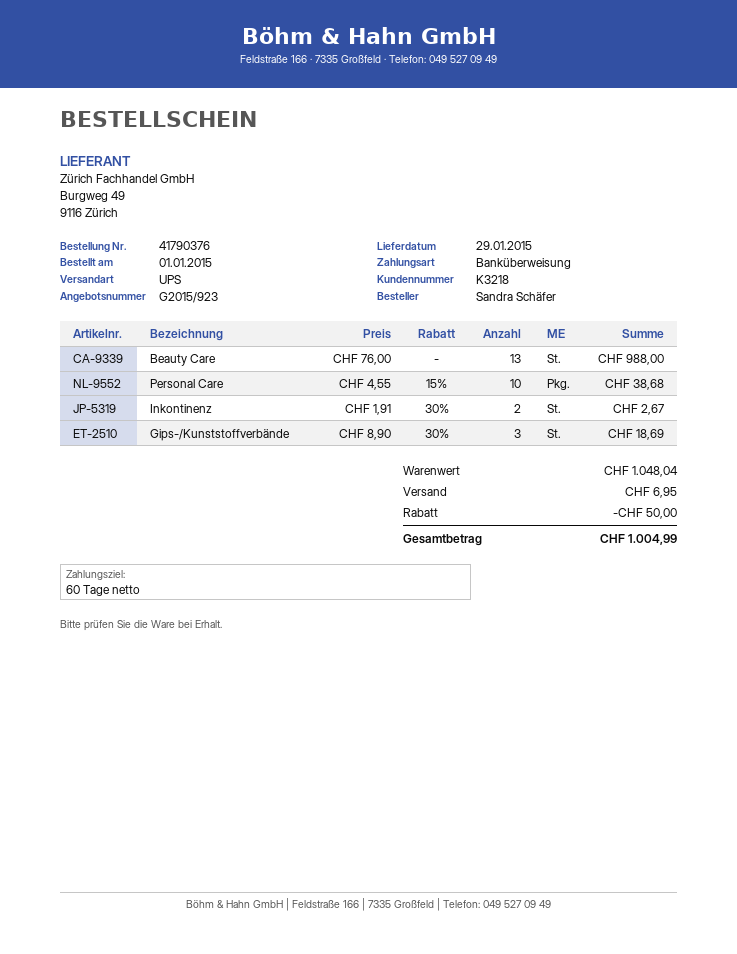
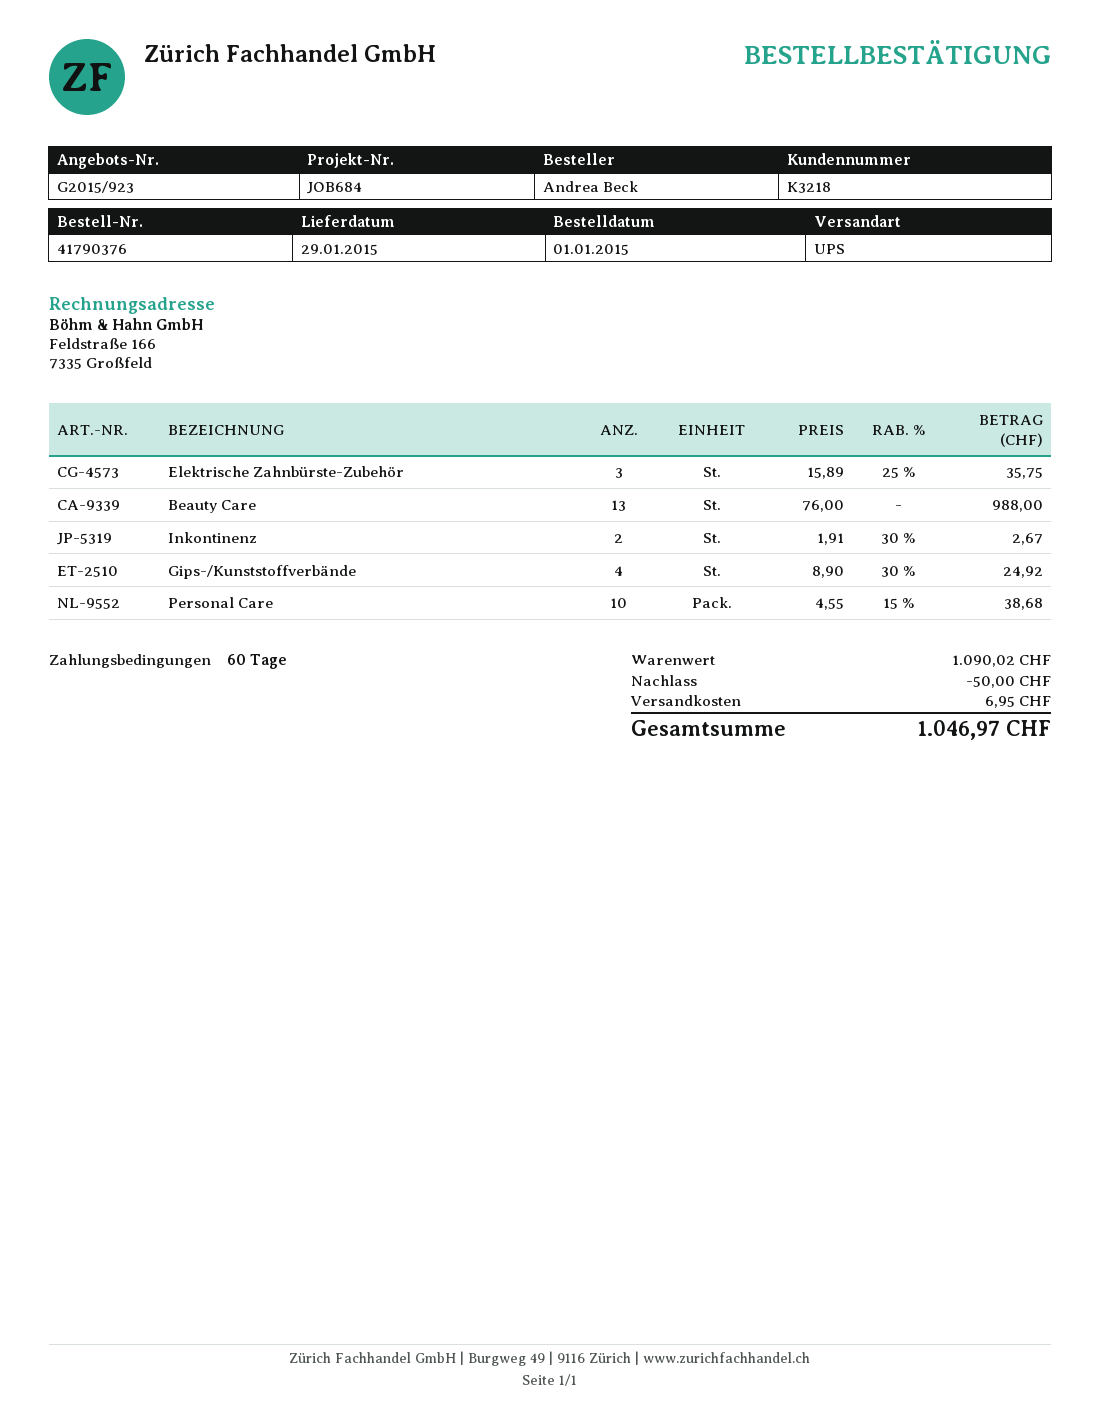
ordered by: Sandra Schäfer -> Andrea Beck
Gips-/Kunststoffverbände: 3 x 8.90 - 30% = 18.69 -> 4 x 8.90 - 30% = 24.92
Elektrische Zahnbürste-Zubehör: none -> 3 x 15.89 - 25% = 35.75
subtotal: 1048.04 -> 1090.02
total: 1004.99 -> 1046.97

